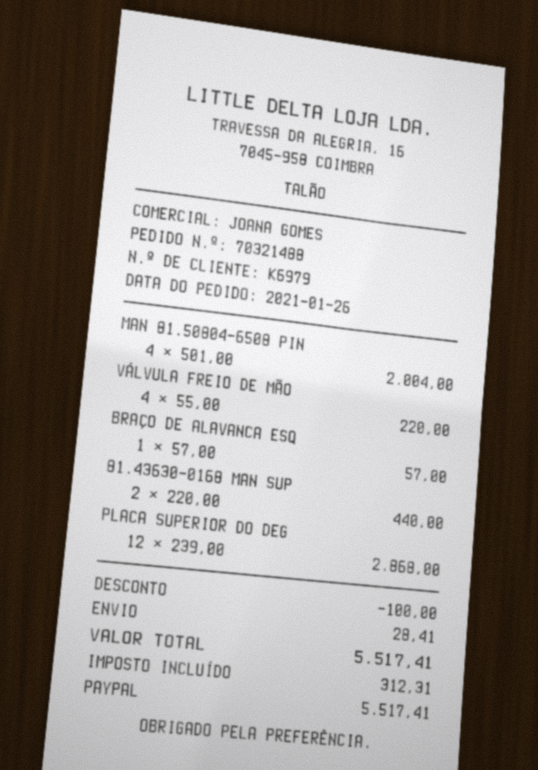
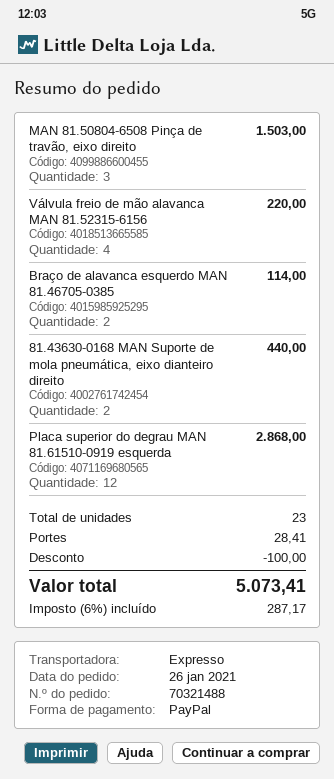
MAN 81.50804-6508 PIN: 4 for 2004.00 -> 3 for 1503.00
BRAÇO DE ALAVANCA ESQ: 1 for 57.00 -> 2 for 114.00
tax: 312.31 -> 287.17
total: 5517.41 -> 5073.41

